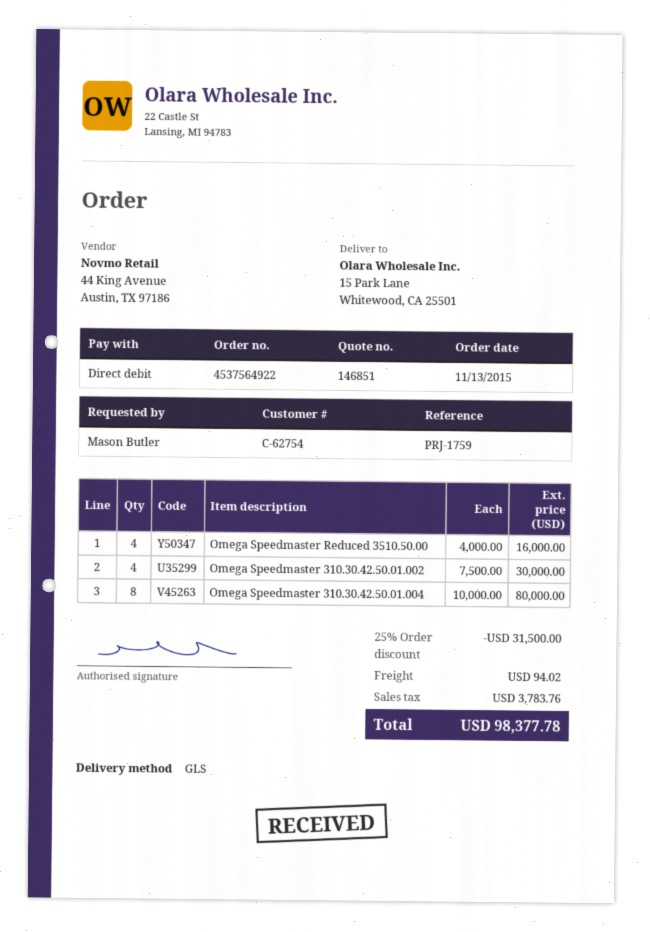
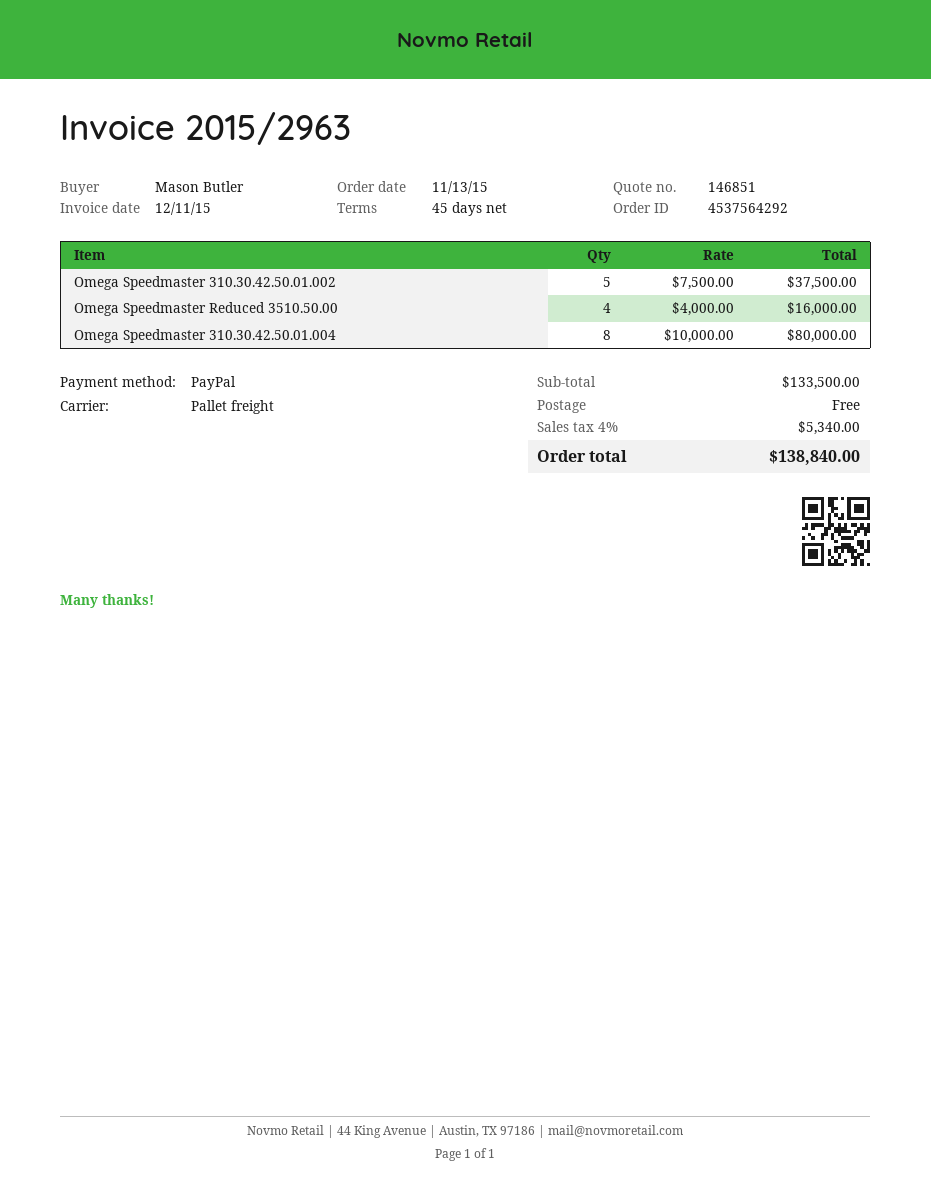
order number: 4537564922 -> 4537564292
payment method: direct debit -> PayPal
shipping method: GLS -> pallet freight
Omega Speedmaster 310.30.42.50.01.002: 4 x 7500.00 = 30000.00 -> 5 x 7500.00 = 37500.00
discount: 25% = 31500.00 -> none
shipping: 94.02 -> 0.00
tax: 3783.76 -> 5340.00
total: 98377.78 -> 138840.00

